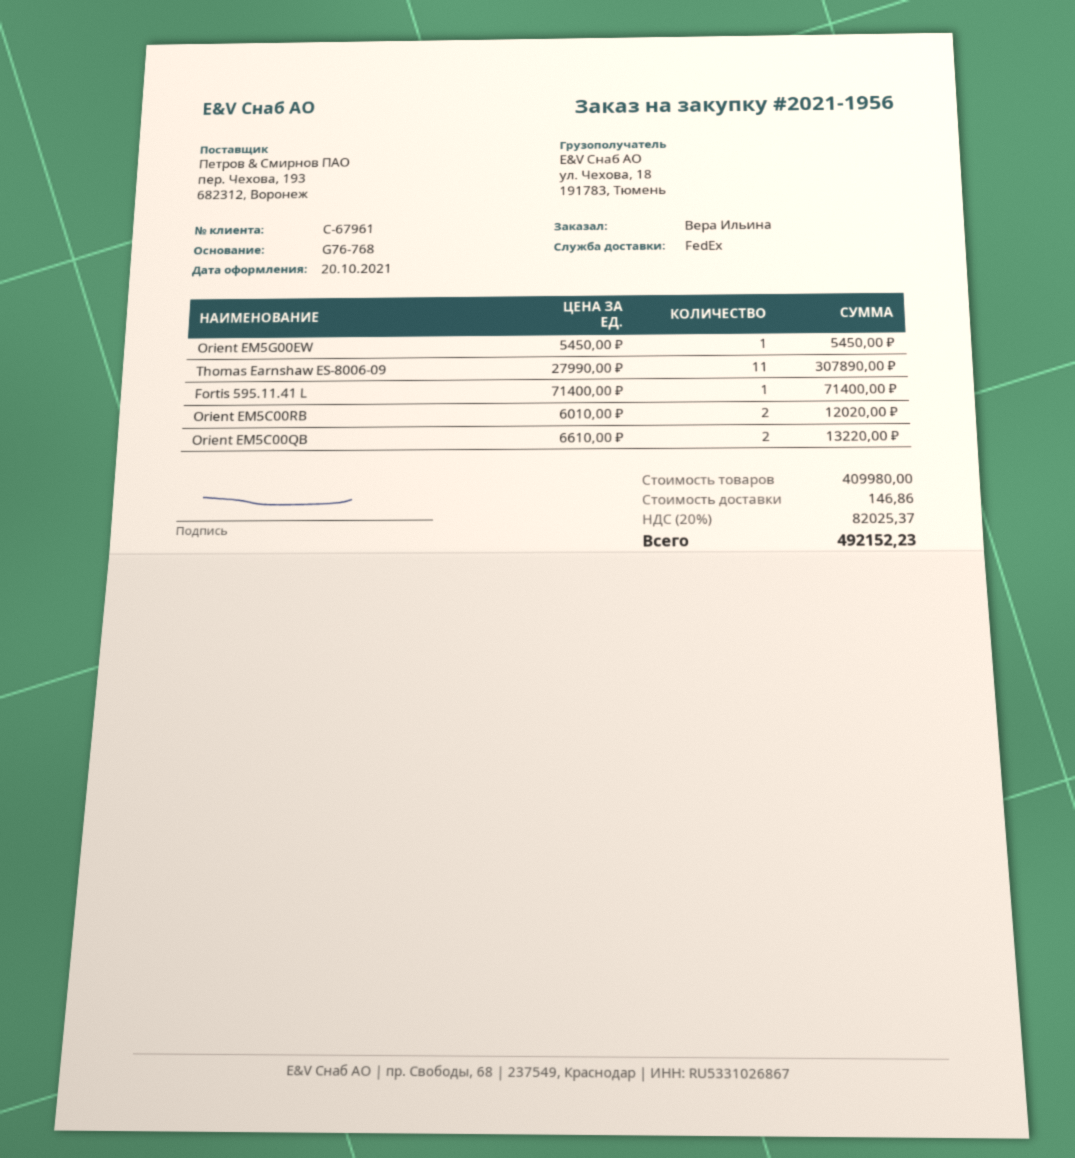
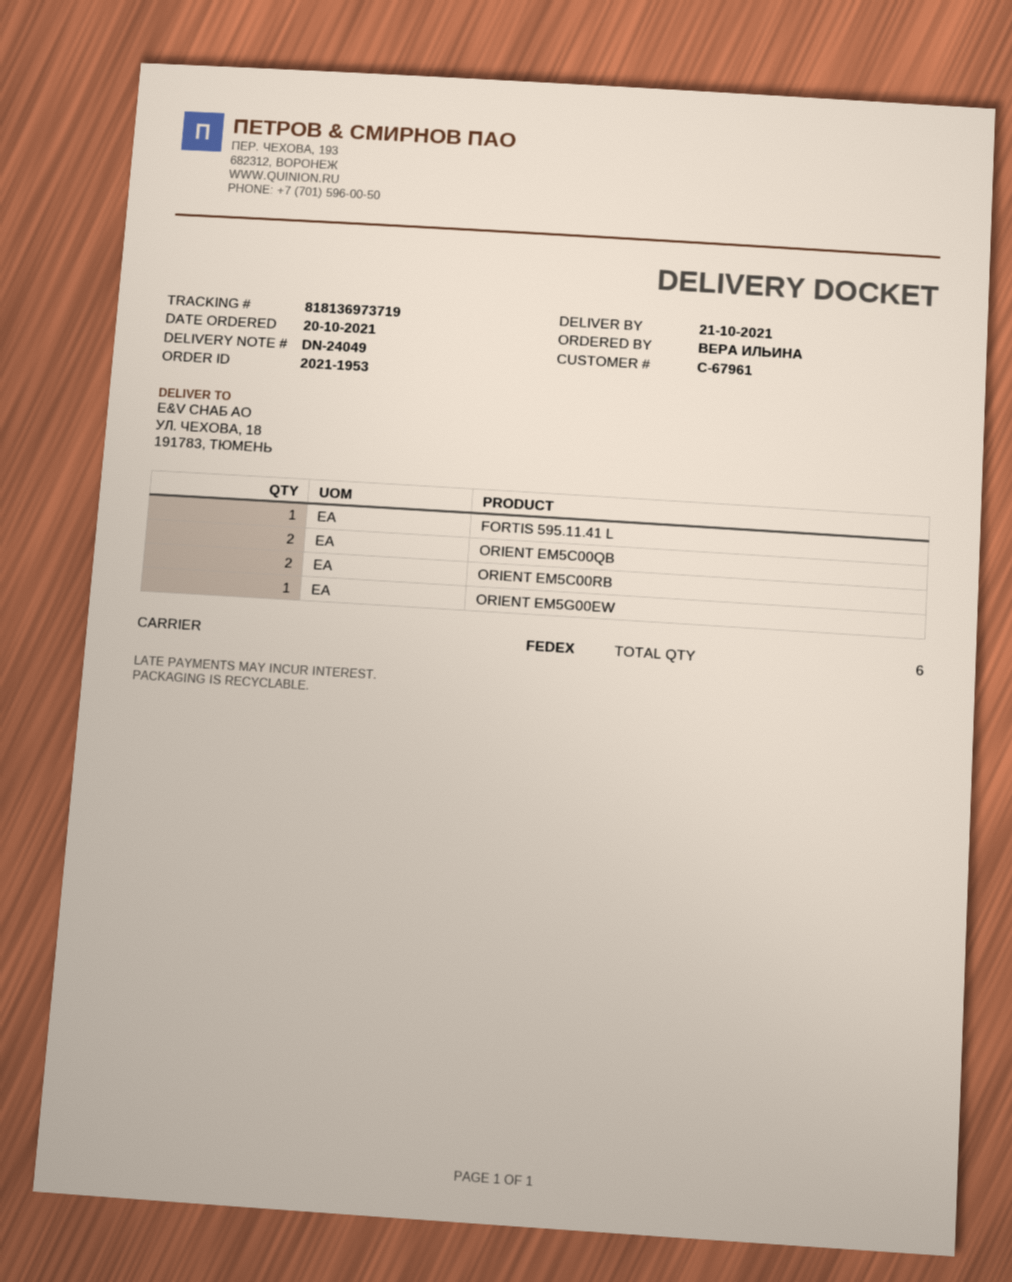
order number: 2021-1956 -> 2021-1953
Thomas Earnshaw ES-8006-09: 11 -> none

